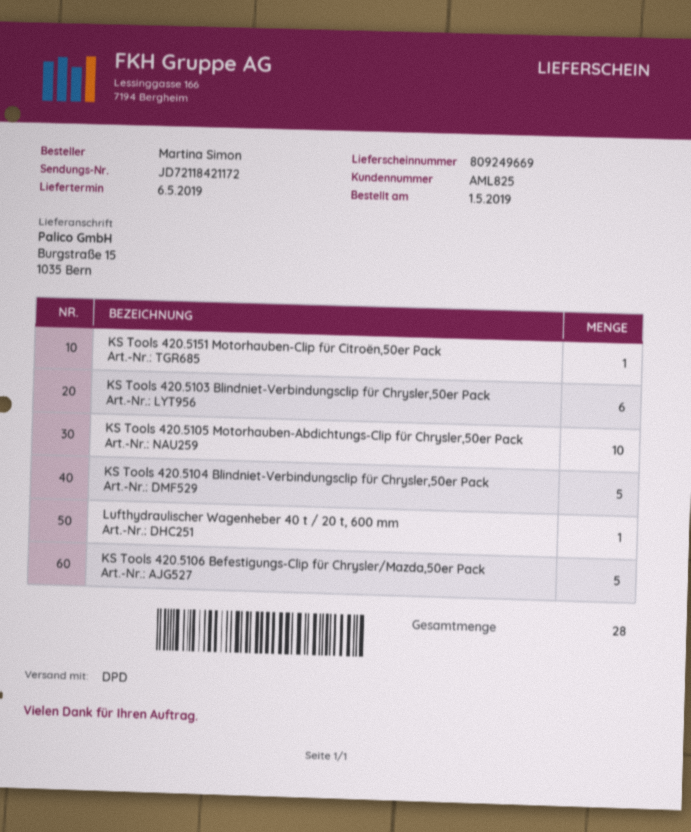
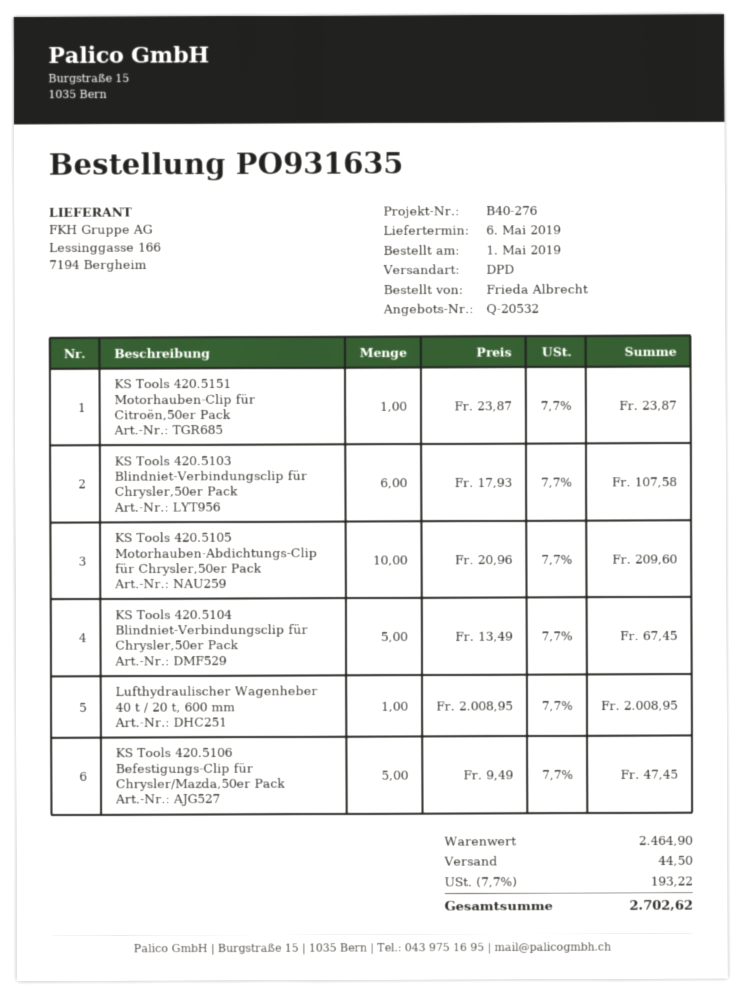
ordered by: Martina Simon -> Frieda Albrecht

